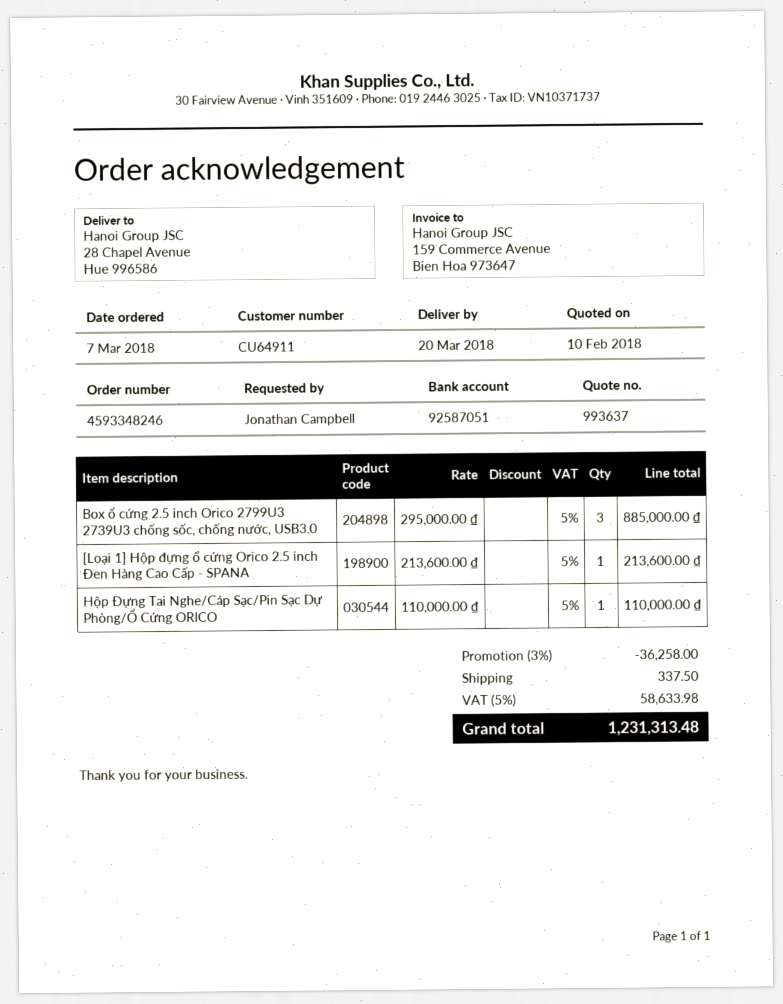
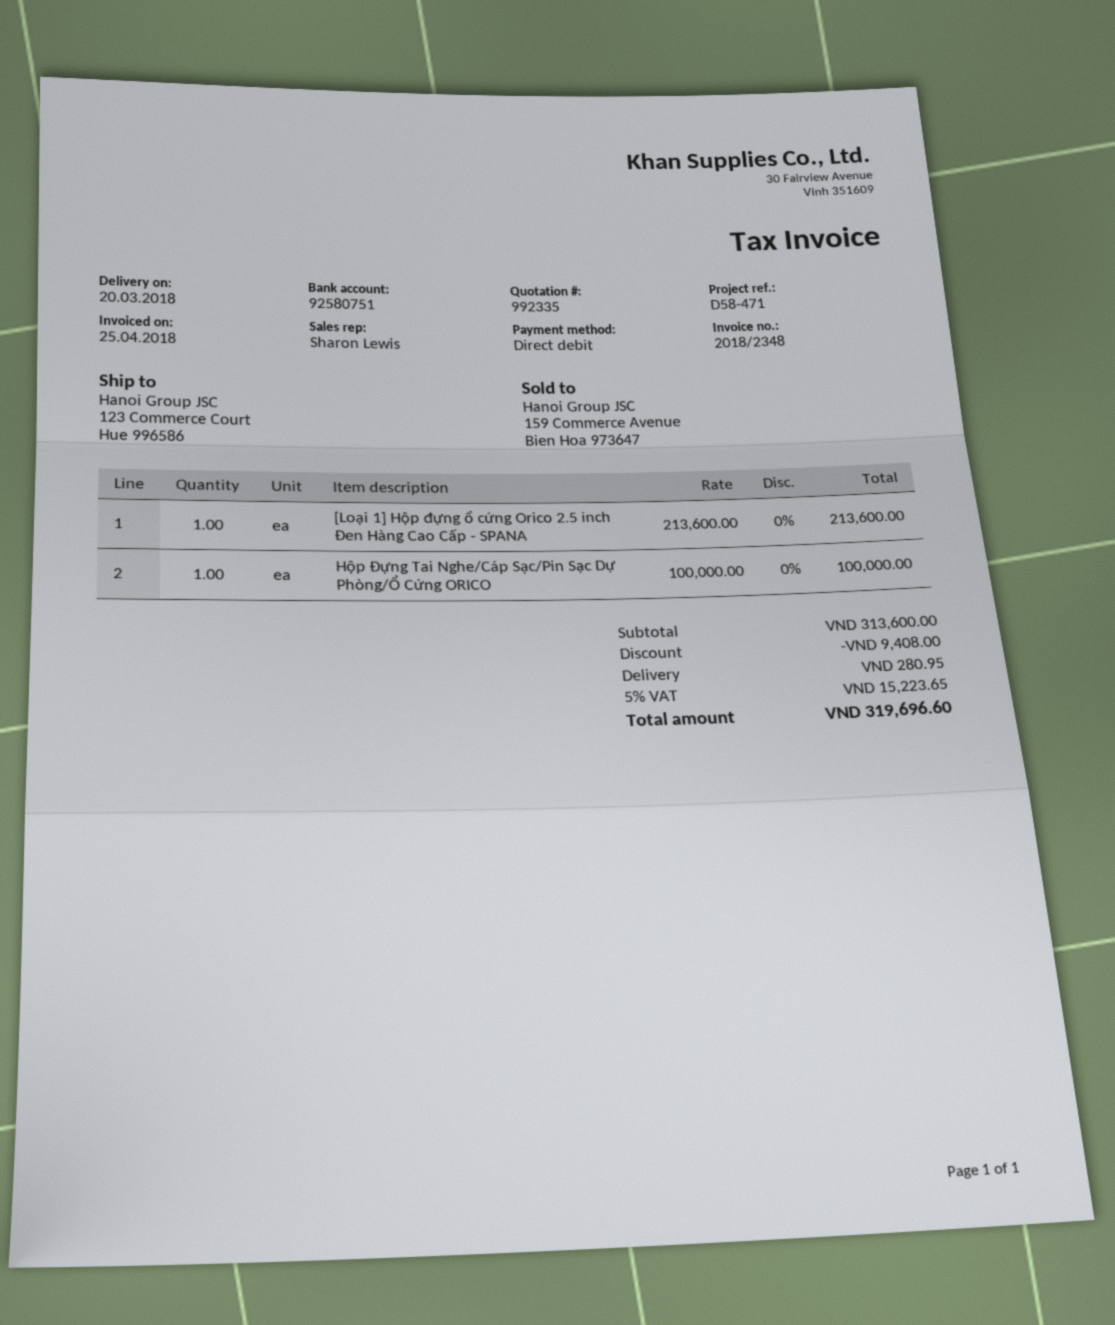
quote number: 993637 -> 992335
bank account: 92587051 -> 92580751
ship to: 28 Chapel Avenue, Hue 996586 -> 123 Commerce Court, Hue 996586
Box ổ cứng 2.5 inch Orico 2799U3 2739U3 chống sốc, chống nước, USB3.0: 3 x 295000.00 = 885000.00 -> none
Hộp Đựng Tai Nghe/Cáp Sạc/Pin Sạc Dự Phòng/Ổ Cứng ORICO: 1 x 110000.00 = 110000.00 -> 1 x 100000.00 = 100000.00
discount: 36258.00 -> 9408.00
shipping: 337.50 -> 280.95
tax: 5% = 58633.98 -> 5% = 15223.65
total: 1231313.48 -> 319696.60

